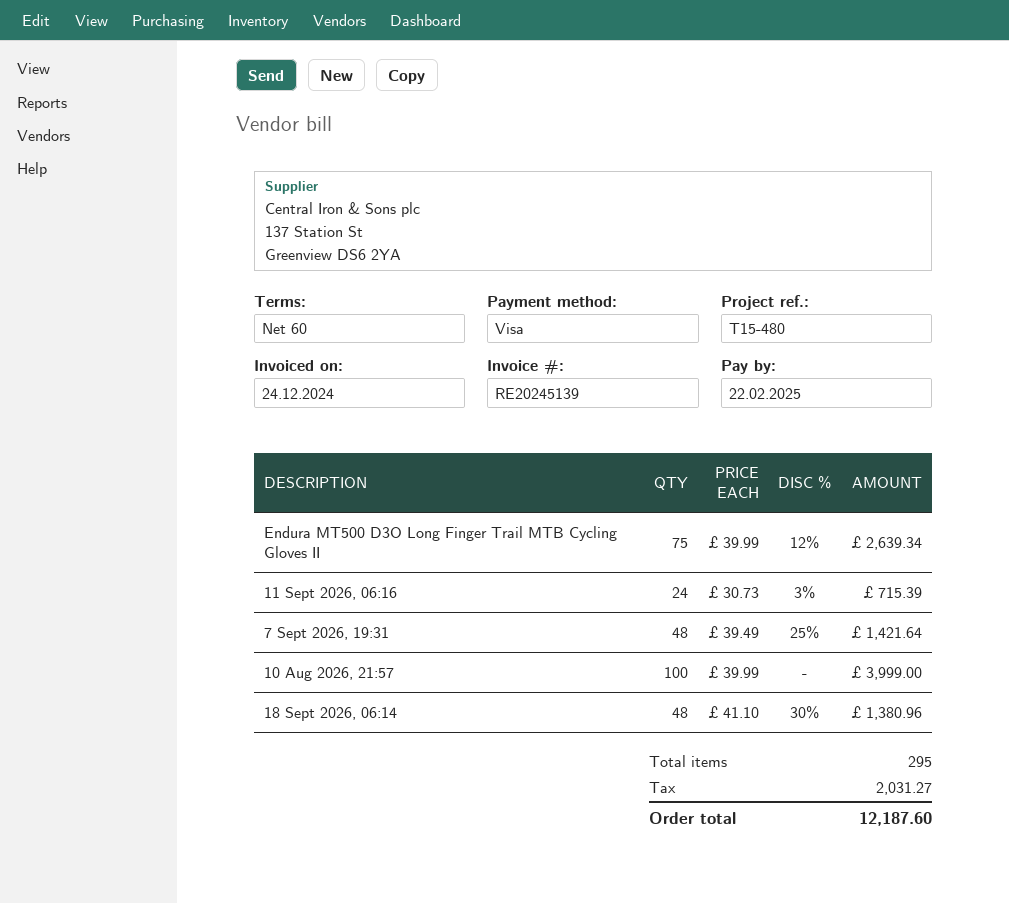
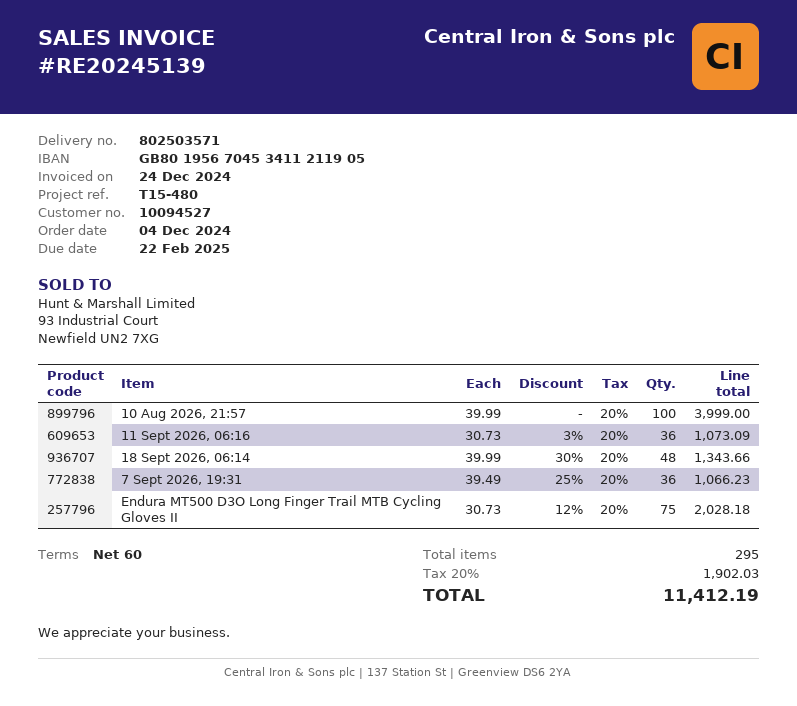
Endura MT500 D3O Long Finger Trail MTB Cycling Gloves II: 75 x 39.99 - 12% = 2639.34 -> 75 x 30.73 - 12% = 2028.18
11 Sept 2026, 06:16: 24 x 30.73 - 3% = 715.39 -> 36 x 30.73 - 3% = 1073.09
7 Sept 2026, 19:31: 48 x 39.49 - 25% = 1421.64 -> 36 x 39.49 - 25% = 1066.23
18 Sept 2026, 06:14: 48 x 41.10 - 30% = 1380.96 -> 48 x 39.99 - 30% = 1343.66
tax: 2031.27 -> 1902.03
total: 12187.60 -> 11412.19

